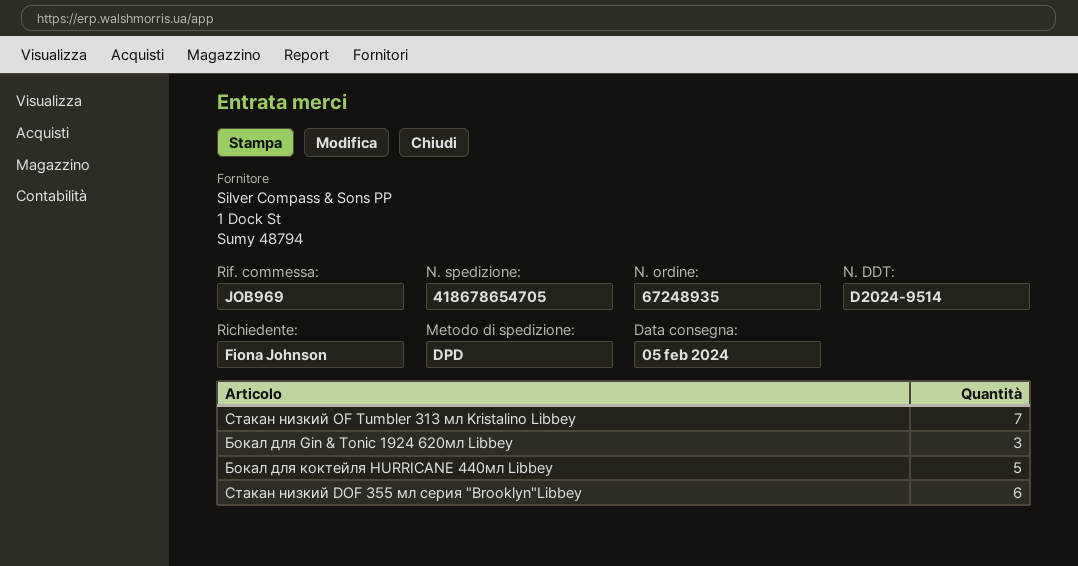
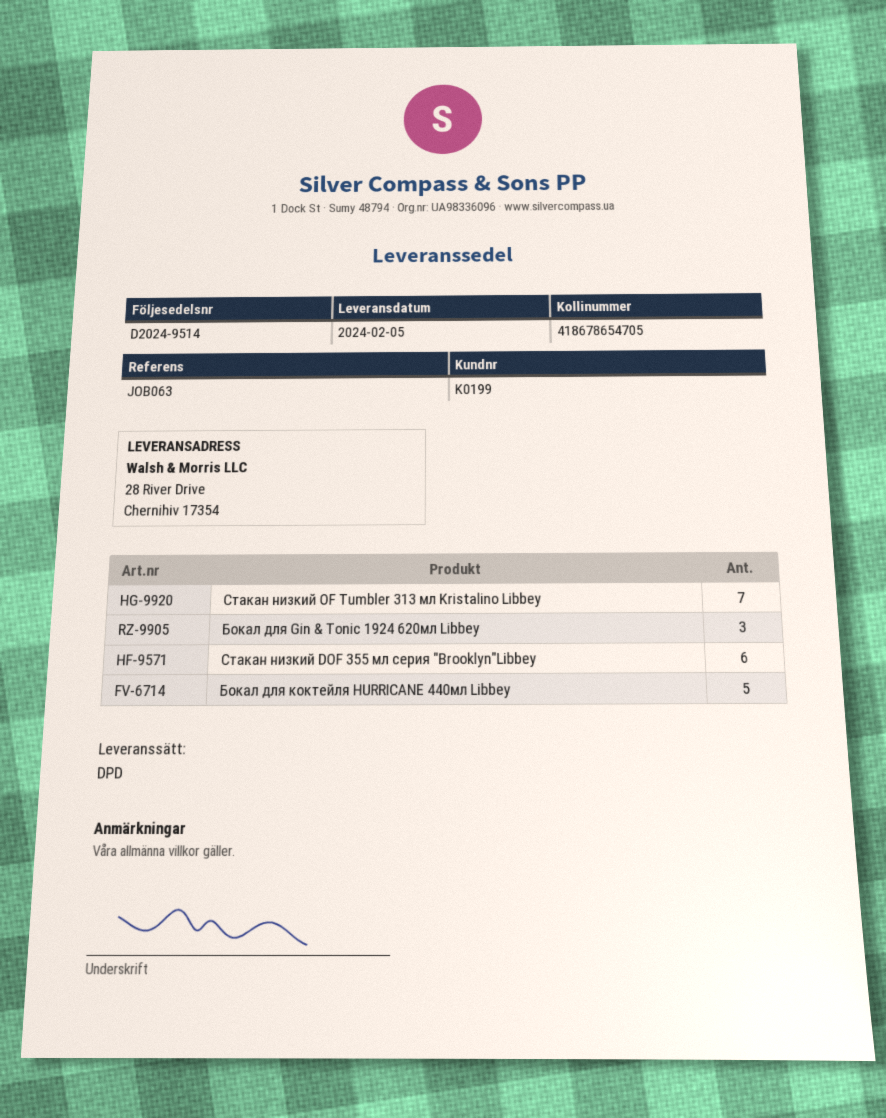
reference: JOB969 -> JOB063

